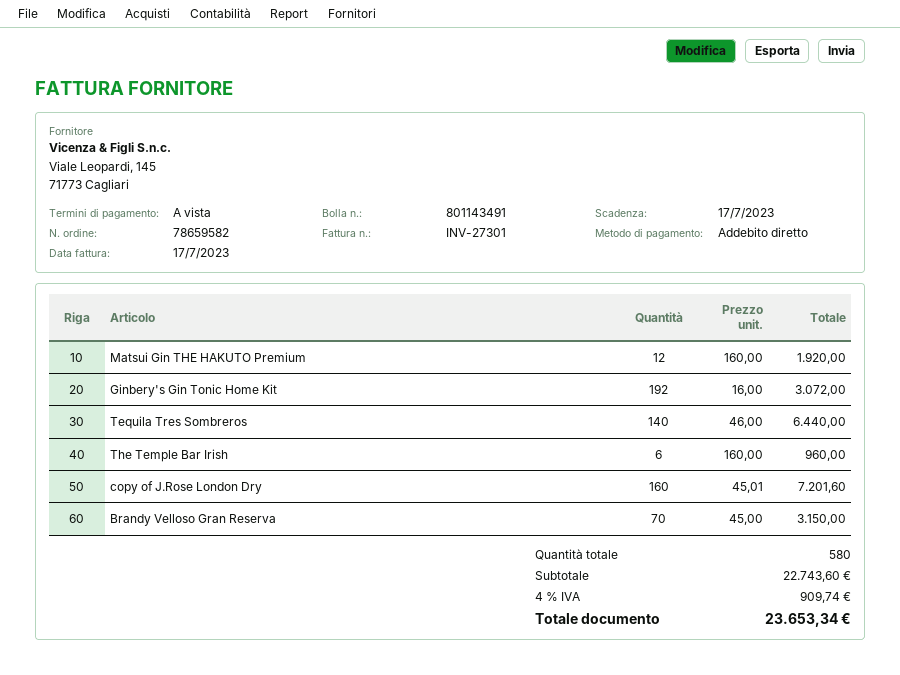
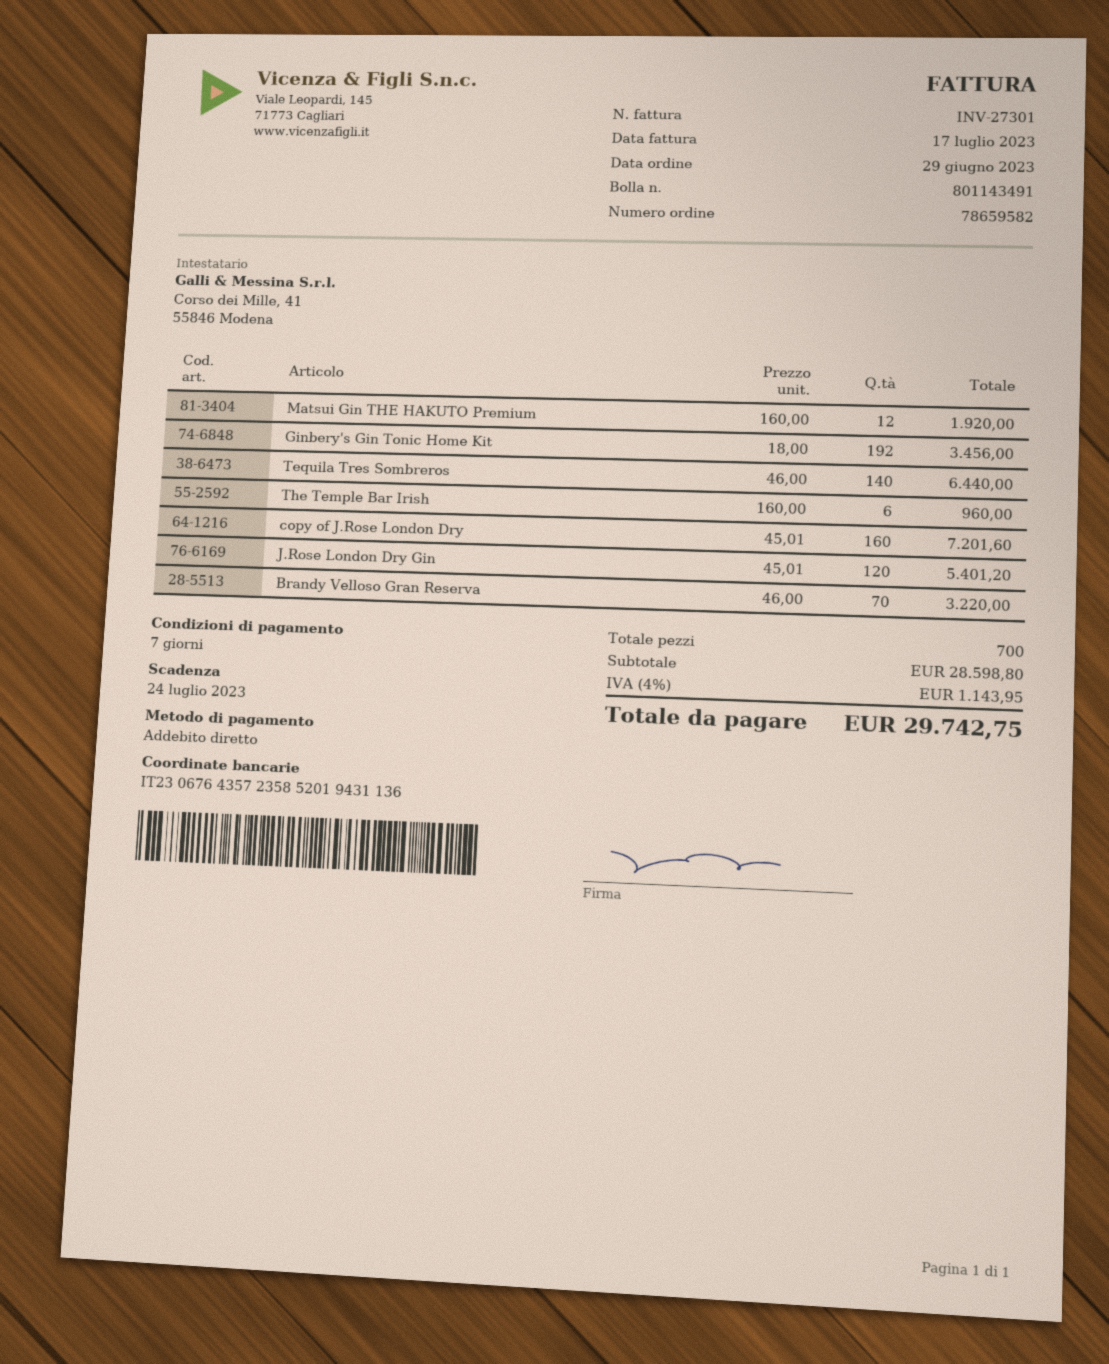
payment terms: on receipt -> 7 days
due date: 2023-07-17 -> 2023-07-24
Ginbery's Gin Tonic Home Kit: 192 x 16.00 = 3072.00 -> 192 x 18.00 = 3456.00
Brandy Velloso Gran Reserva: 70 x 45.00 = 3150.00 -> 70 x 46.00 = 3220.00
J.Rose London Dry Gin: none -> 120 x 45.01 = 5401.20
total quantity: 580 -> 700
subtotal: 22743.60 -> 28598.80
tax: 4% = 909.74 -> 4% = 1143.95
total: 23653.34 -> 29742.75

